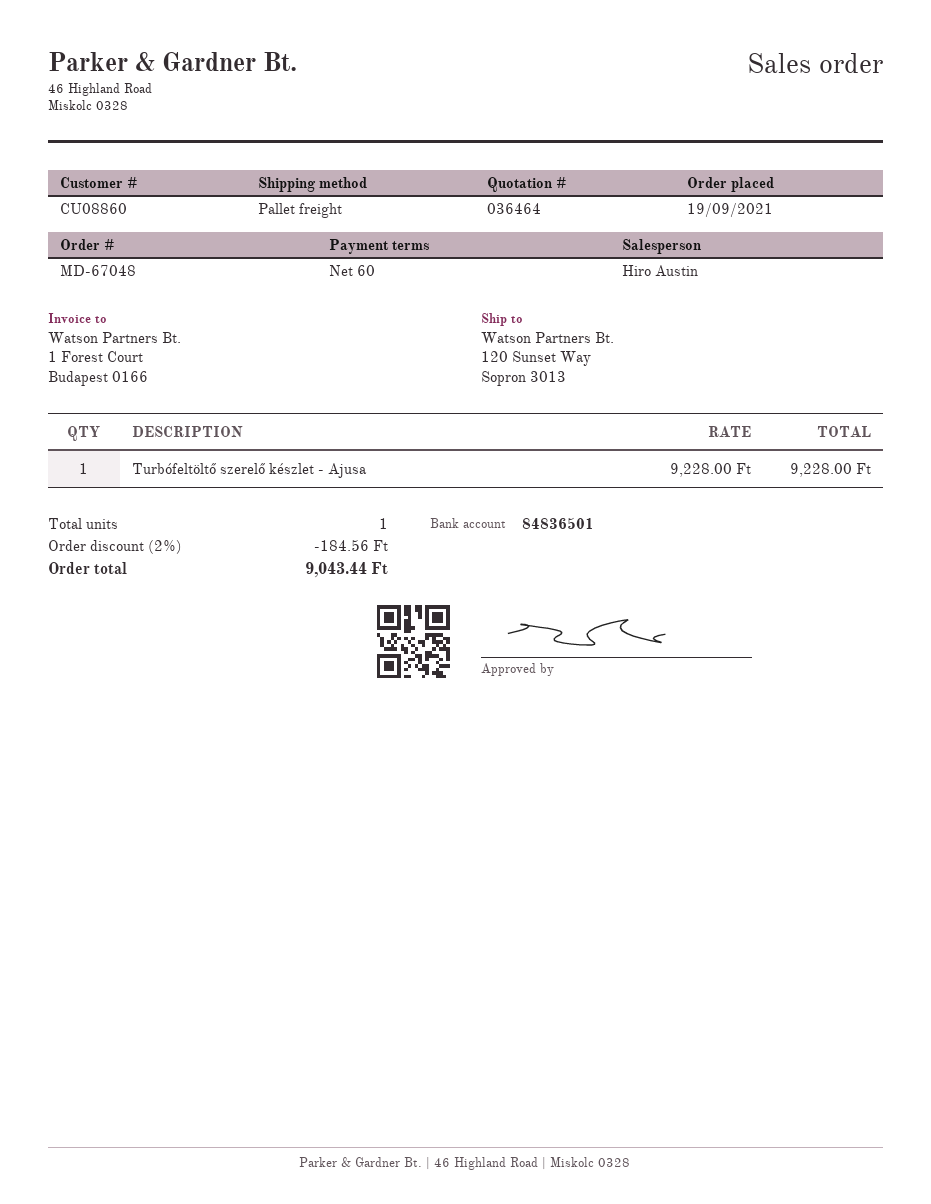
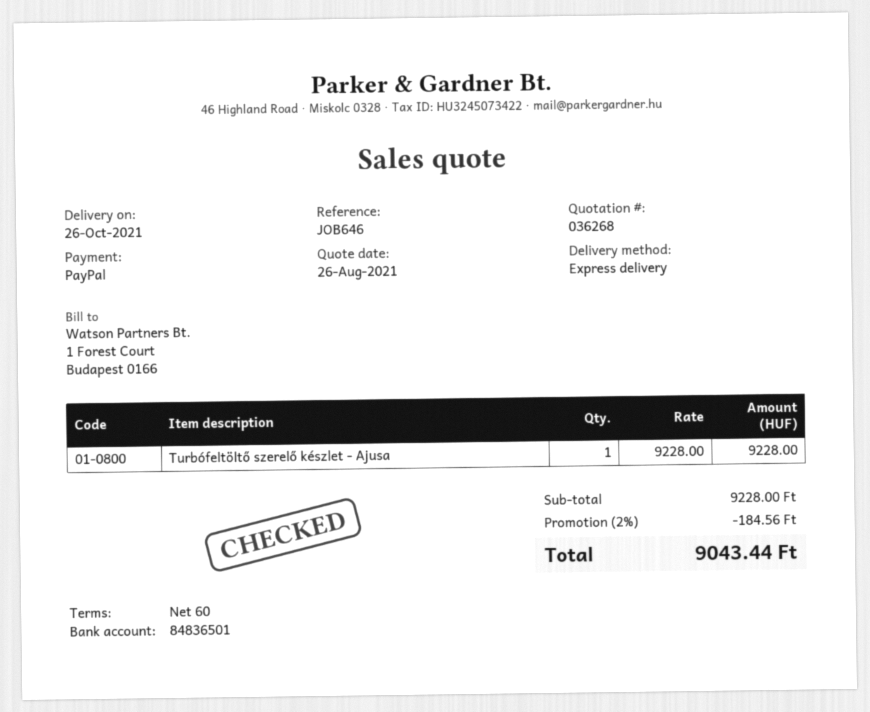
quote number: 036464 -> 036268
shipping method: pallet freight -> express

